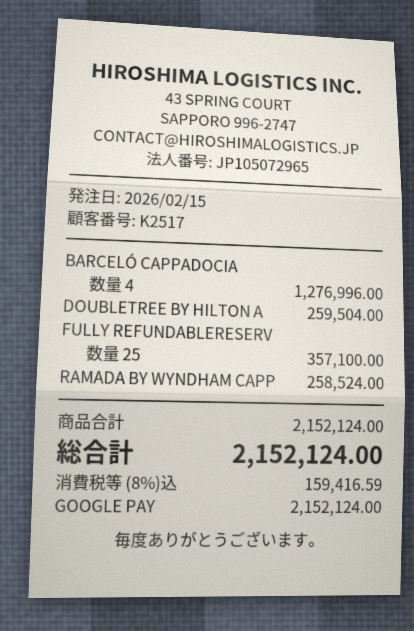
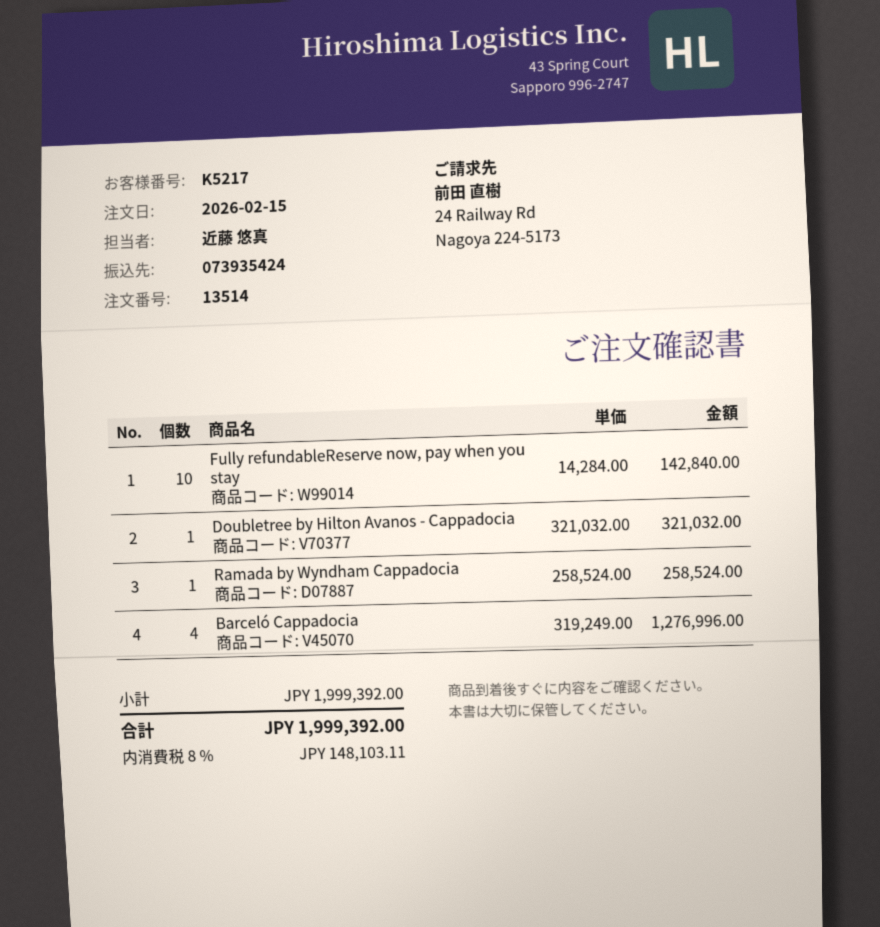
customer number: K2517 -> K5217
DOUBLETREE BY HILTON A: 1 for 259504.00 -> 1 for 321032.00
FULLY REFUNDABLERESERV: 25 for 357100.00 -> 10 for 142840.00
subtotal: 2152124.00 -> 1999392.00
tax: 8% = 159416.59 -> 8% = 148103.11
total: 2152124.00 -> 1999392.00

